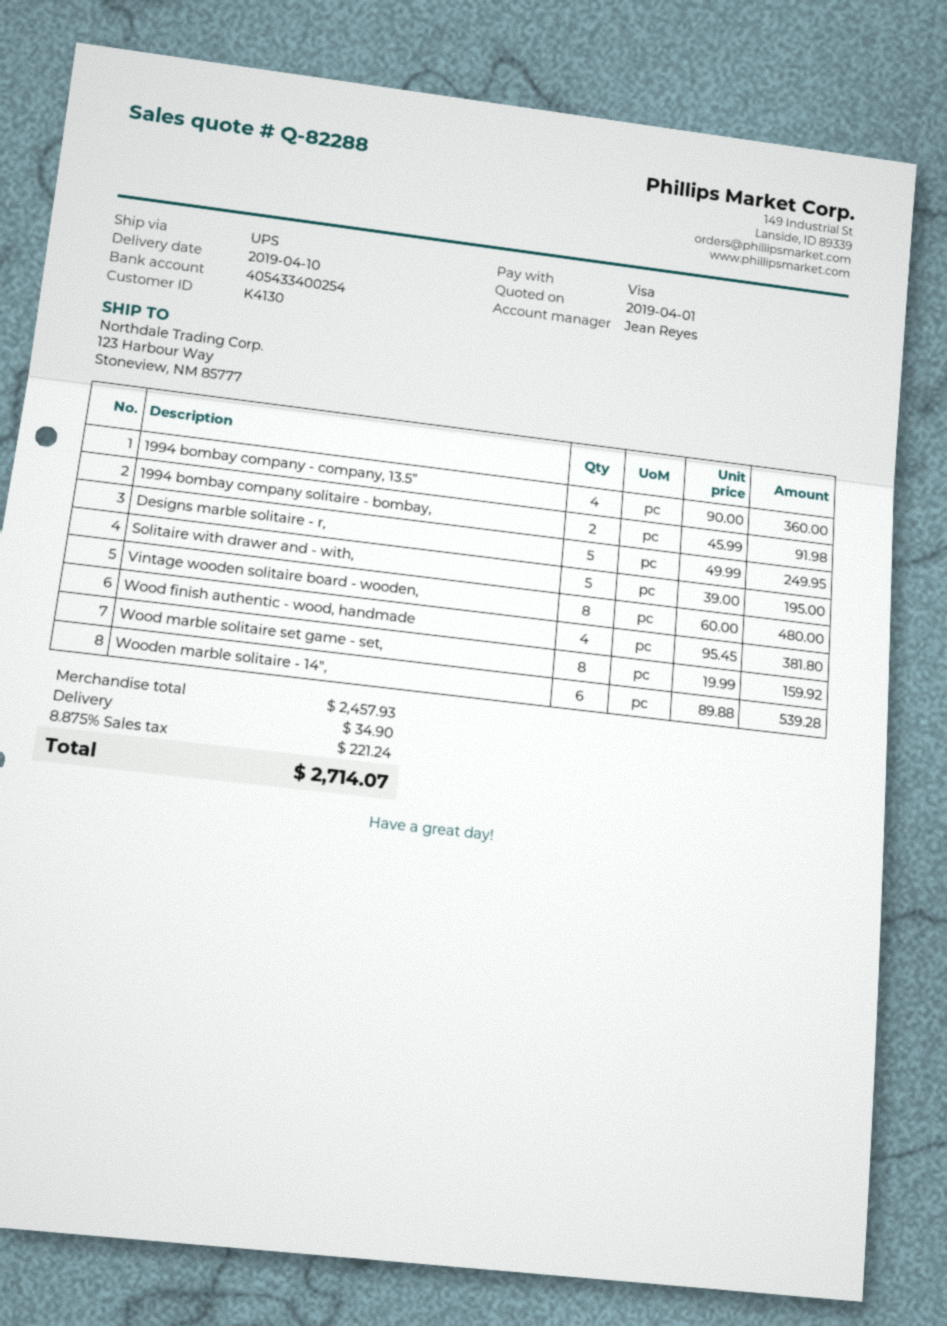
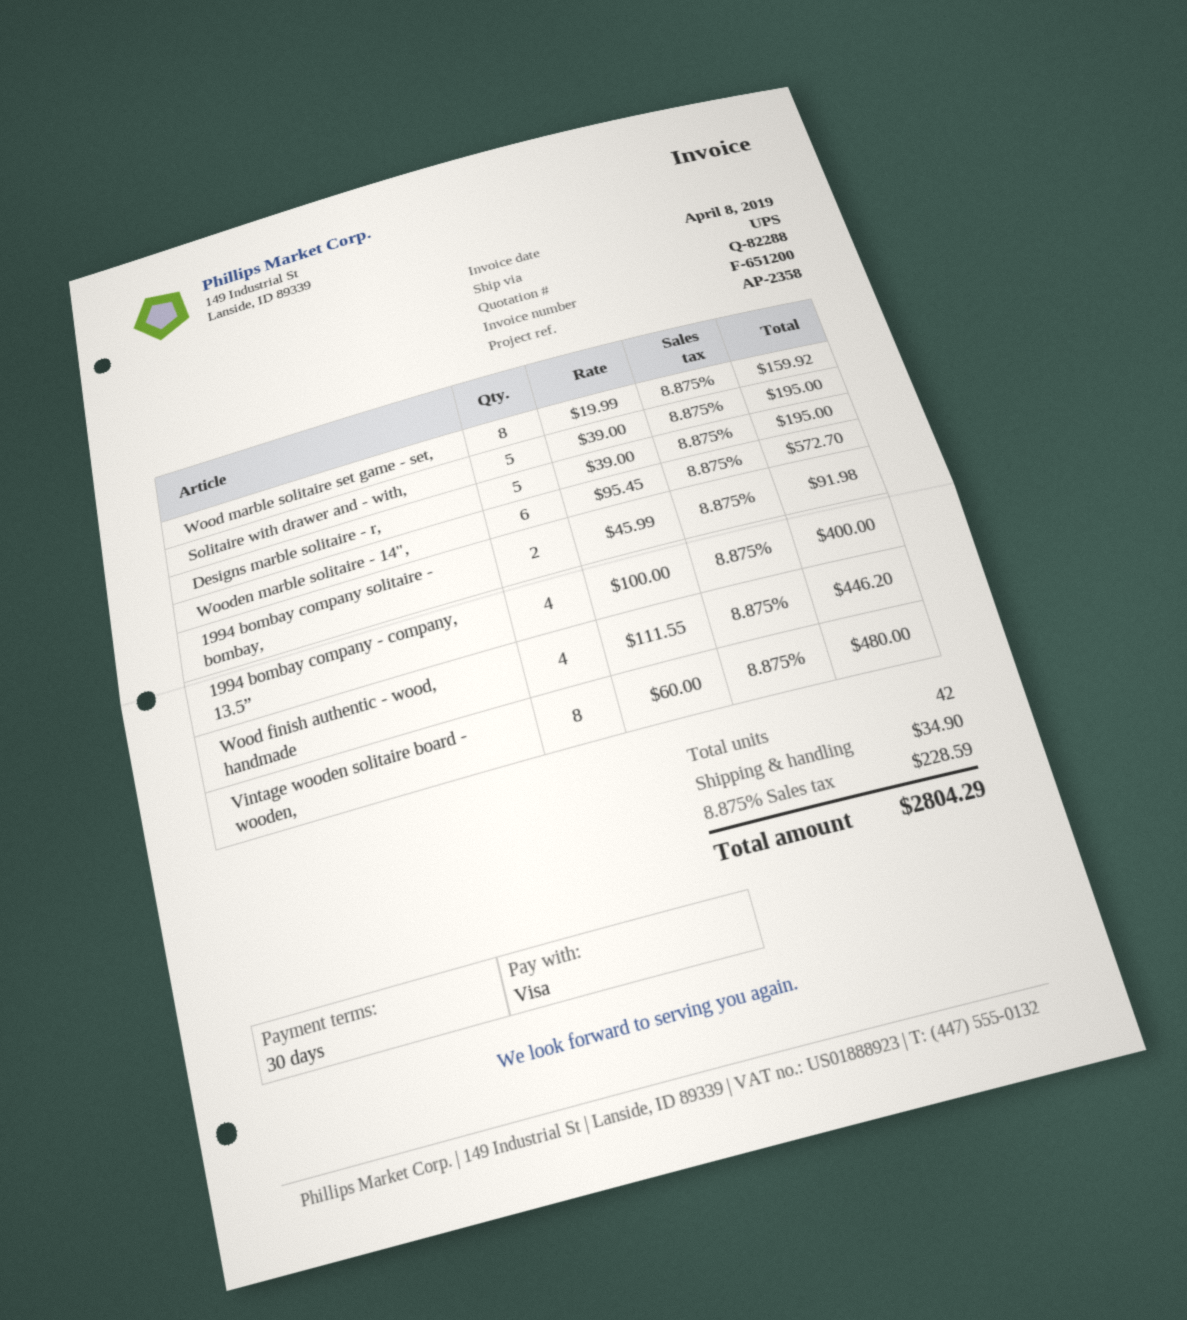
1994 bombay company - company, 13.5”: 4 x 90.00 = 360.00 -> 4 x 100.00 = 400.00
Designs marble solitaire - r,: 5 x 49.99 = 249.95 -> 5 x 39.00 = 195.00
Wood finish authentic - wood, handmade: 4 x 95.45 = 381.80 -> 4 x 111.55 = 446.20
Wooden marble solitaire - 14",: 6 x 89.88 = 539.28 -> 6 x 95.45 = 572.70
tax: 8.875% = 221.24 -> 8.875% = 228.59
total: 2714.07 -> 2804.29

